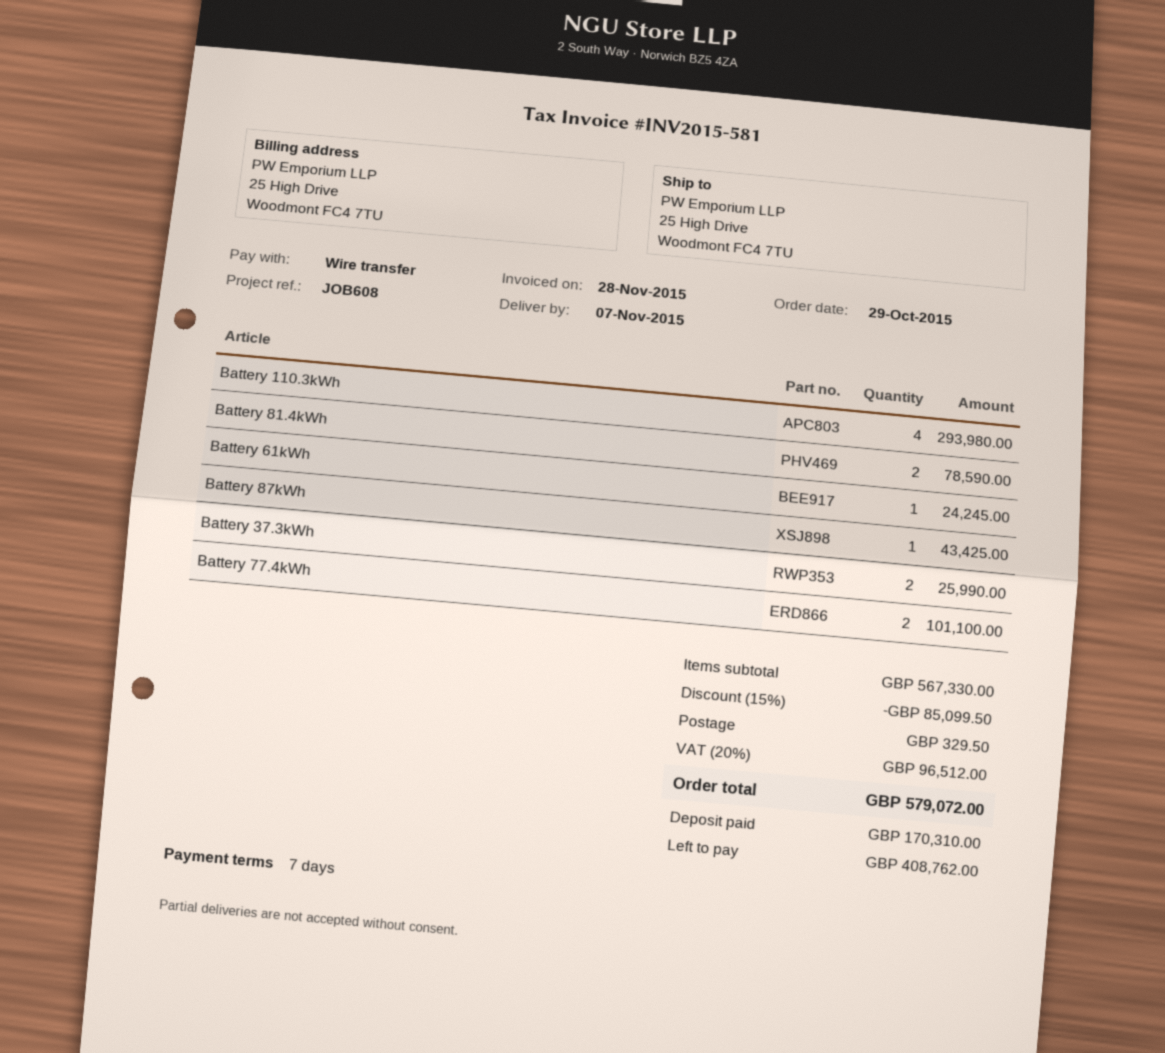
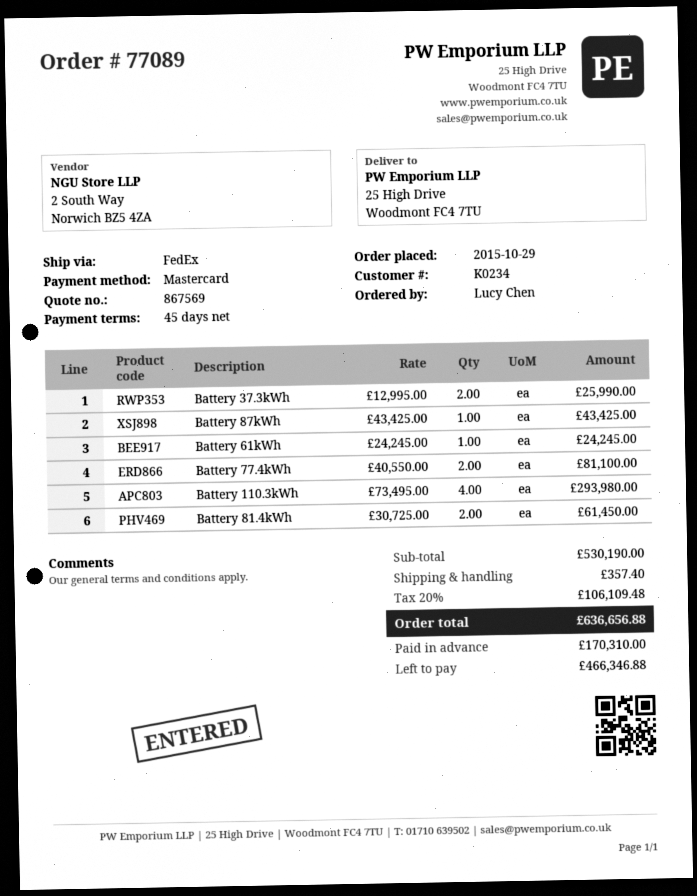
payment terms: 7 days -> 45 days
payment method: bank transfer -> Mastercard
Battery 81.4kWh: 2 for 78590.00 -> 2 for 61450.00
Battery 77.4kWh: 2 for 101100.00 -> 2 for 81100.00
subtotal: 567330.00 -> 530190.00
discount: 15% = 85099.50 -> none
shipping: 329.50 -> 357.40
tax: 20% = 96512.00 -> 20% = 106109.48
total: 579072.00 -> 636656.88
balance: 408762.00 -> 466346.88

